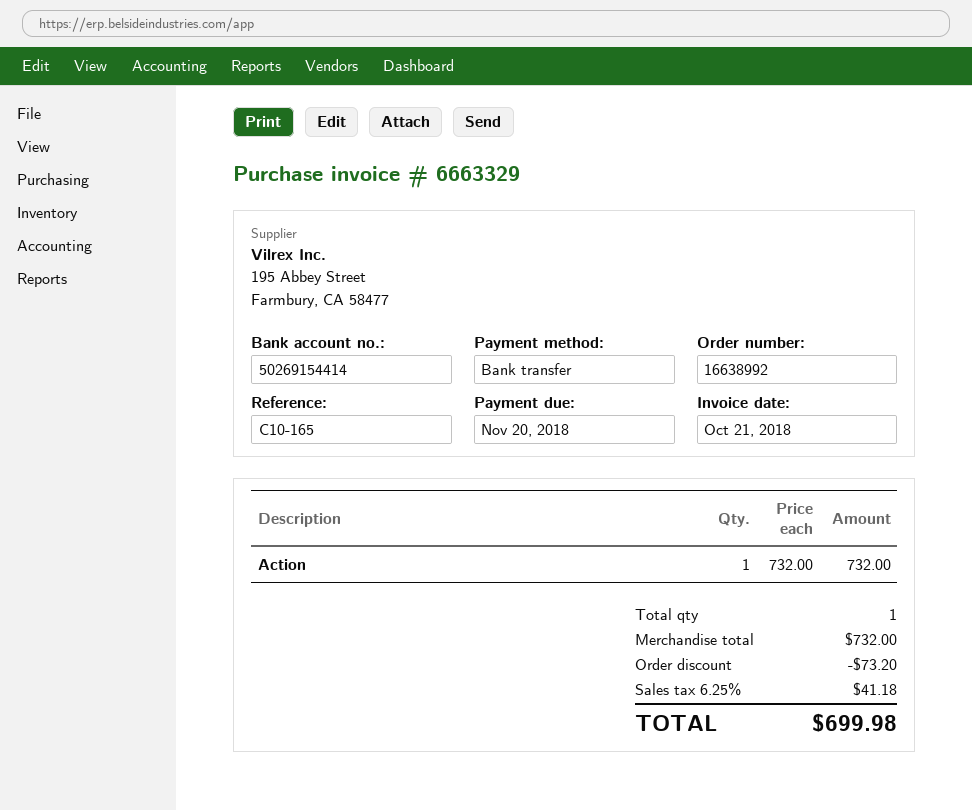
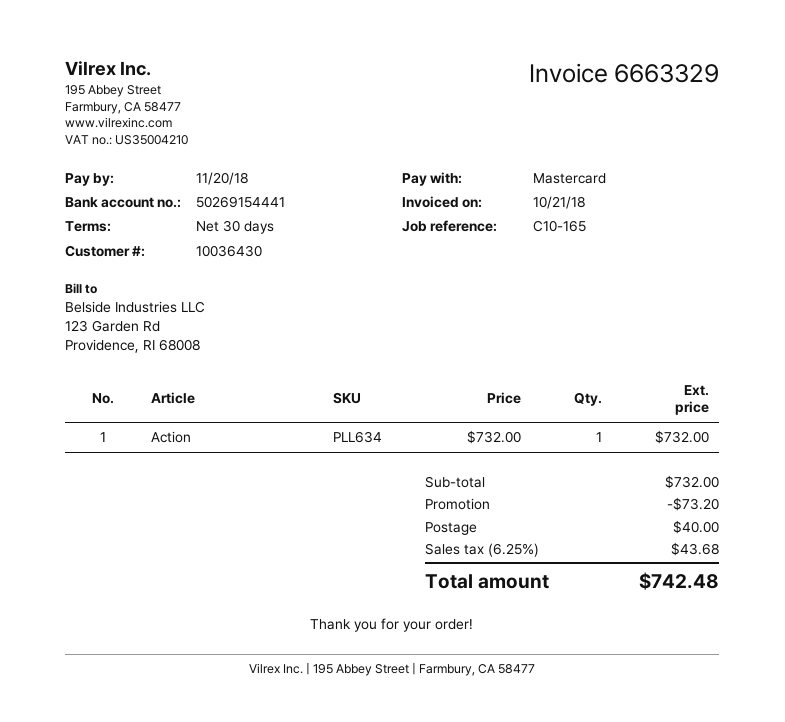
payment method: bank transfer -> Mastercard
bank account: 50269154414 -> 50269154441
shipping: none -> 40.00
tax: 6.25% = 41.18 -> 6.25% = 43.68
total: 699.98 -> 742.48

